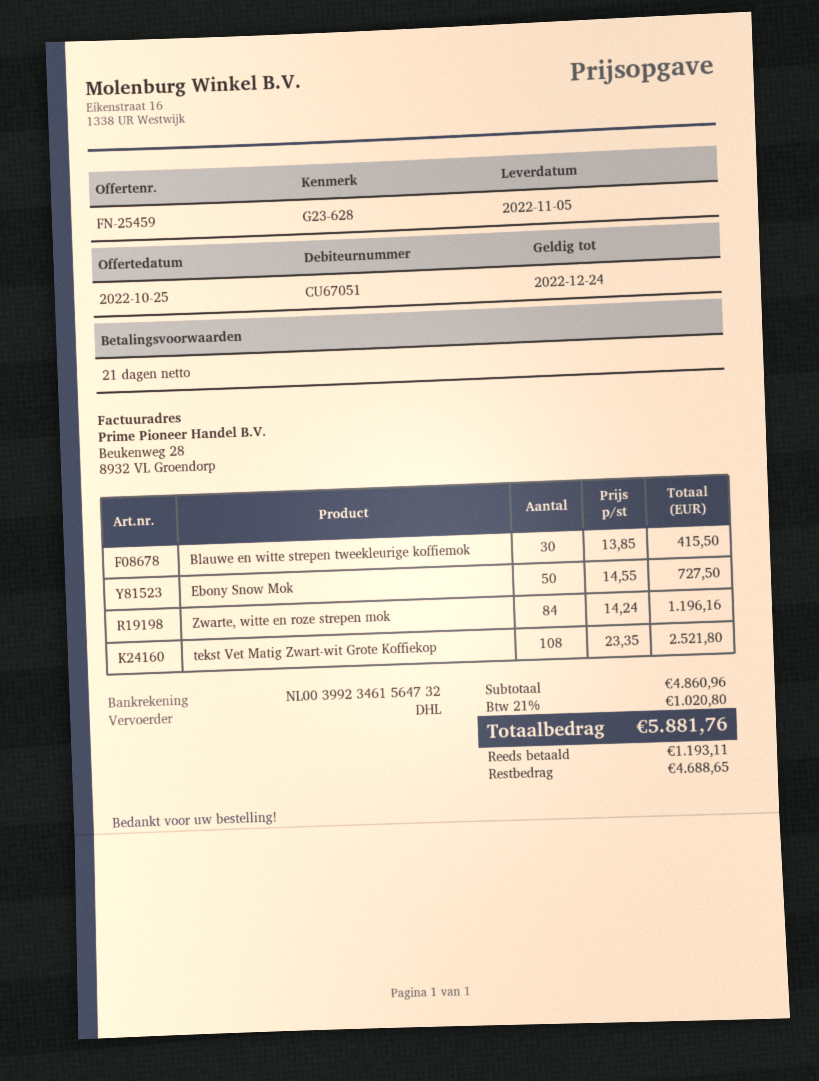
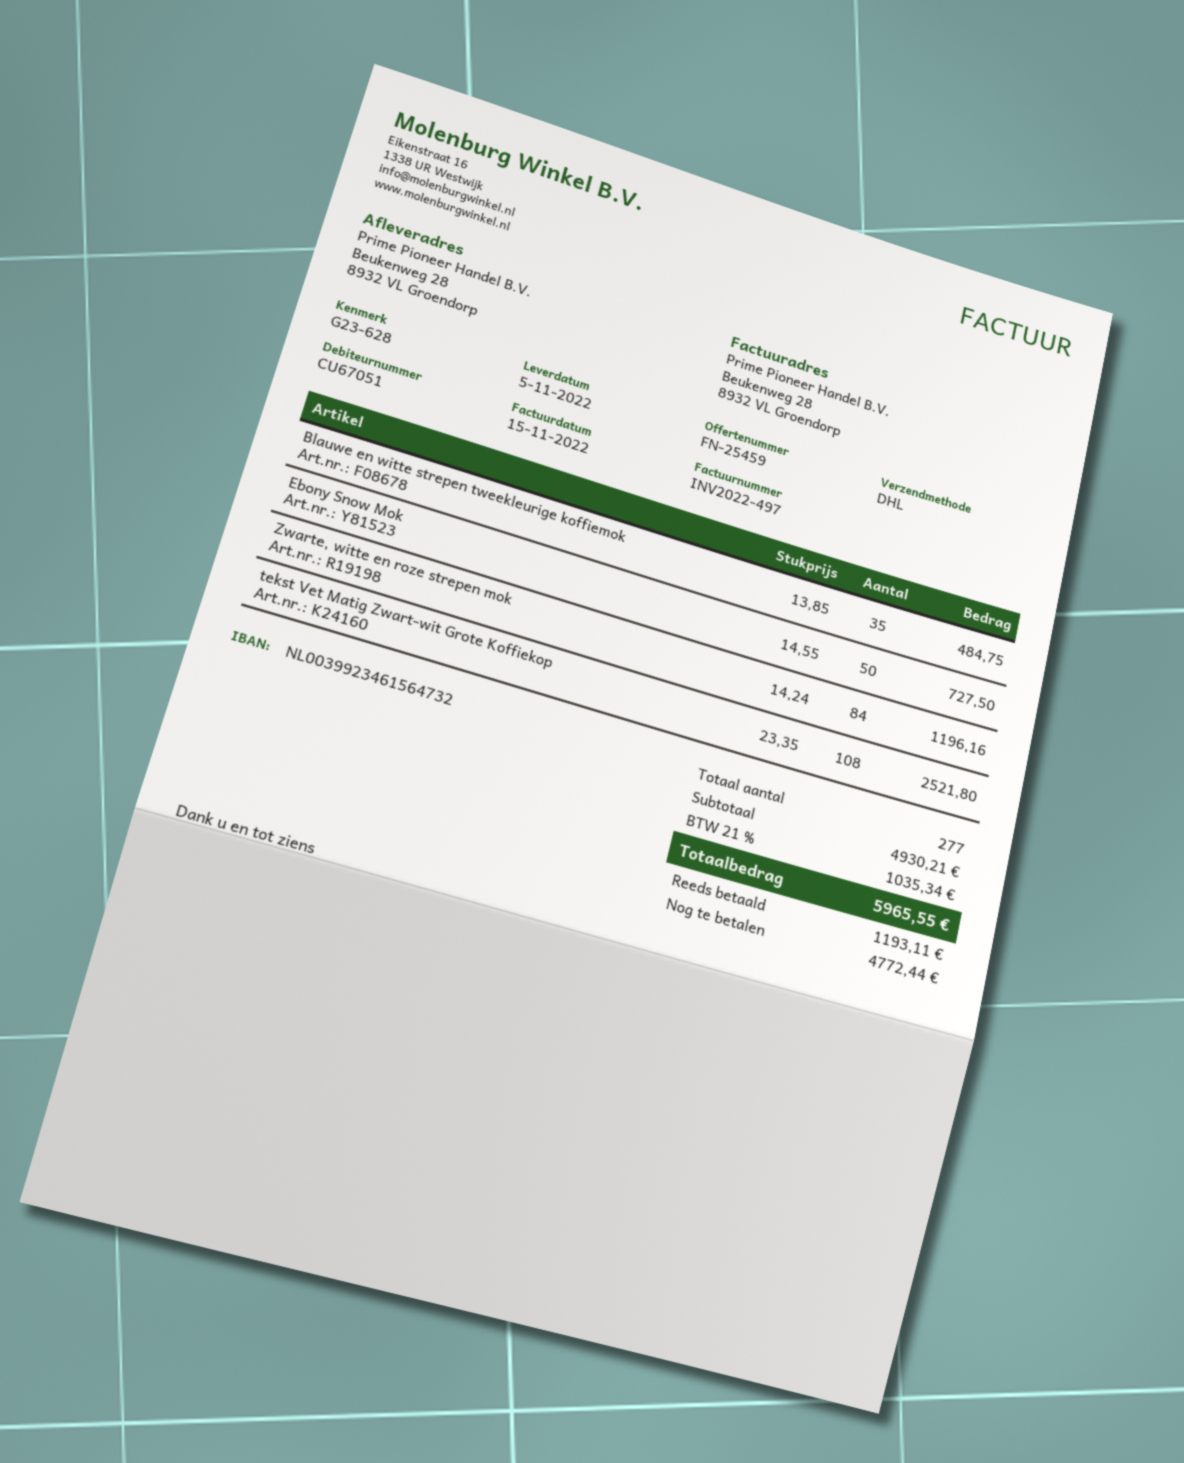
Blauwe en witte strepen tweekleurige koffiemok: 30 x 13.85 = 415.50 -> 35 x 13.85 = 484.75
subtotal: 4860.96 -> 4930.21
tax: 21% = 1020.80 -> 21% = 1035.34
total: 5881.76 -> 5965.55
balance: 4688.65 -> 4772.44

